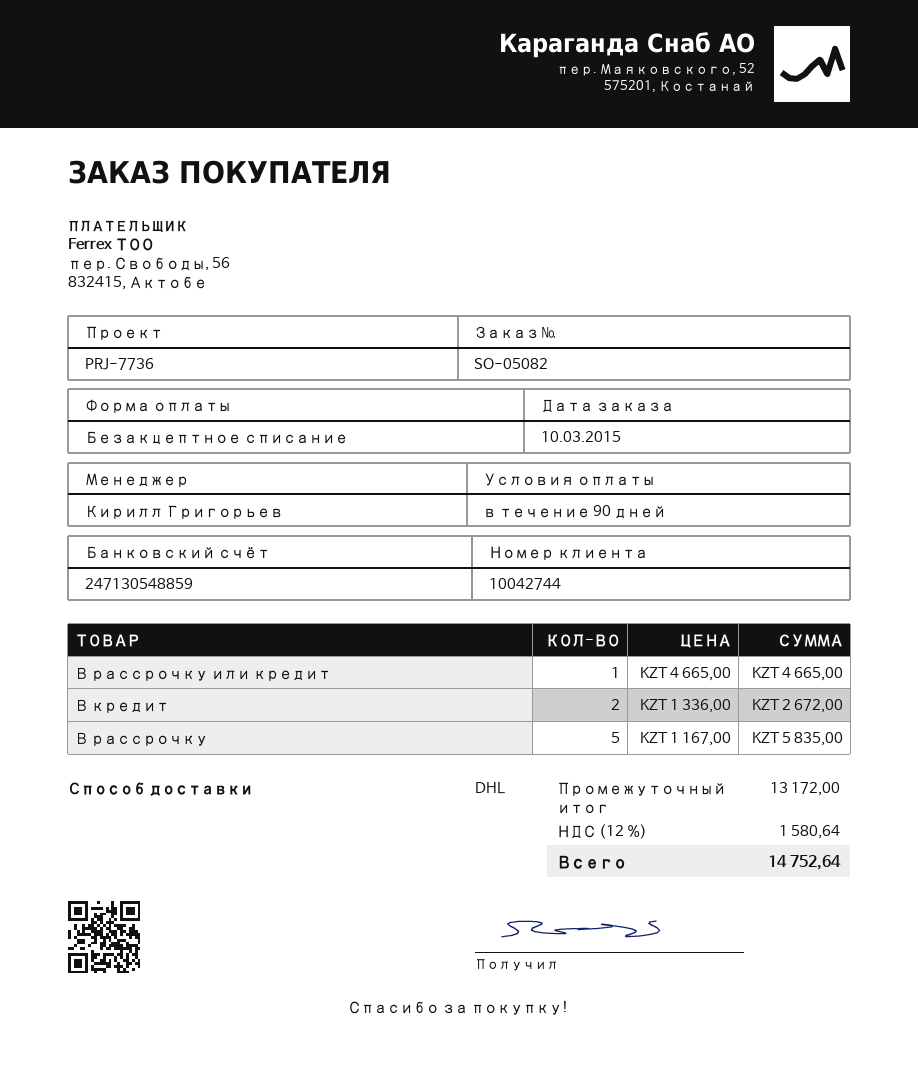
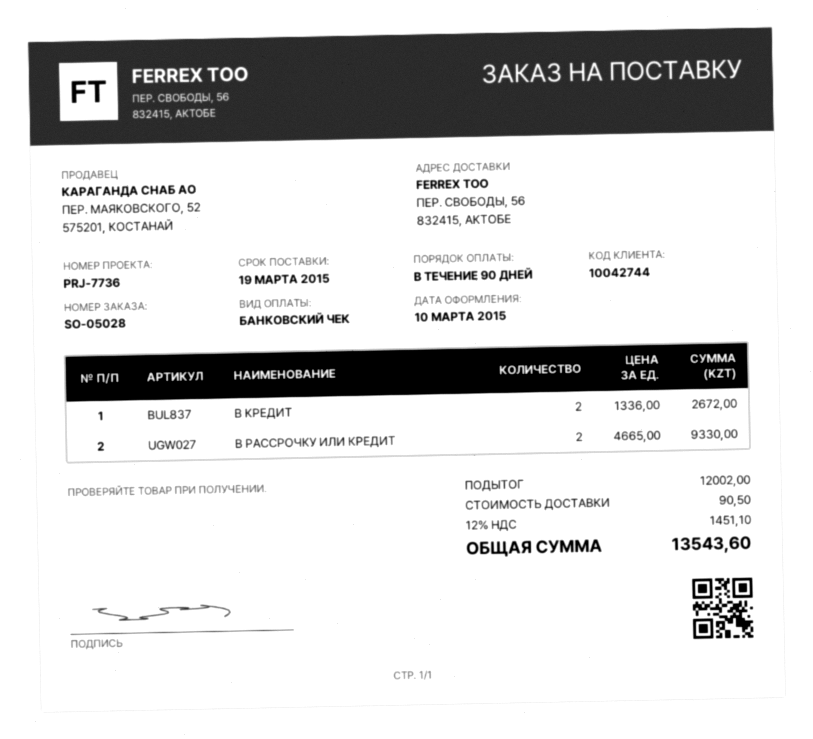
order number: SO-05082 -> SO-05028
payment method: direct debit -> cheque
В рассрочку или кредит: 1 x 4665.00 = 4665.00 -> 2 x 4665.00 = 9330.00
В рассрочку: 5 x 1167.00 = 5835.00 -> none
subtotal: 13172.00 -> 12002.00
shipping: none -> 90.50
tax: 12% = 1580.64 -> 12% = 1451.10
total: 14752.64 -> 13543.60

